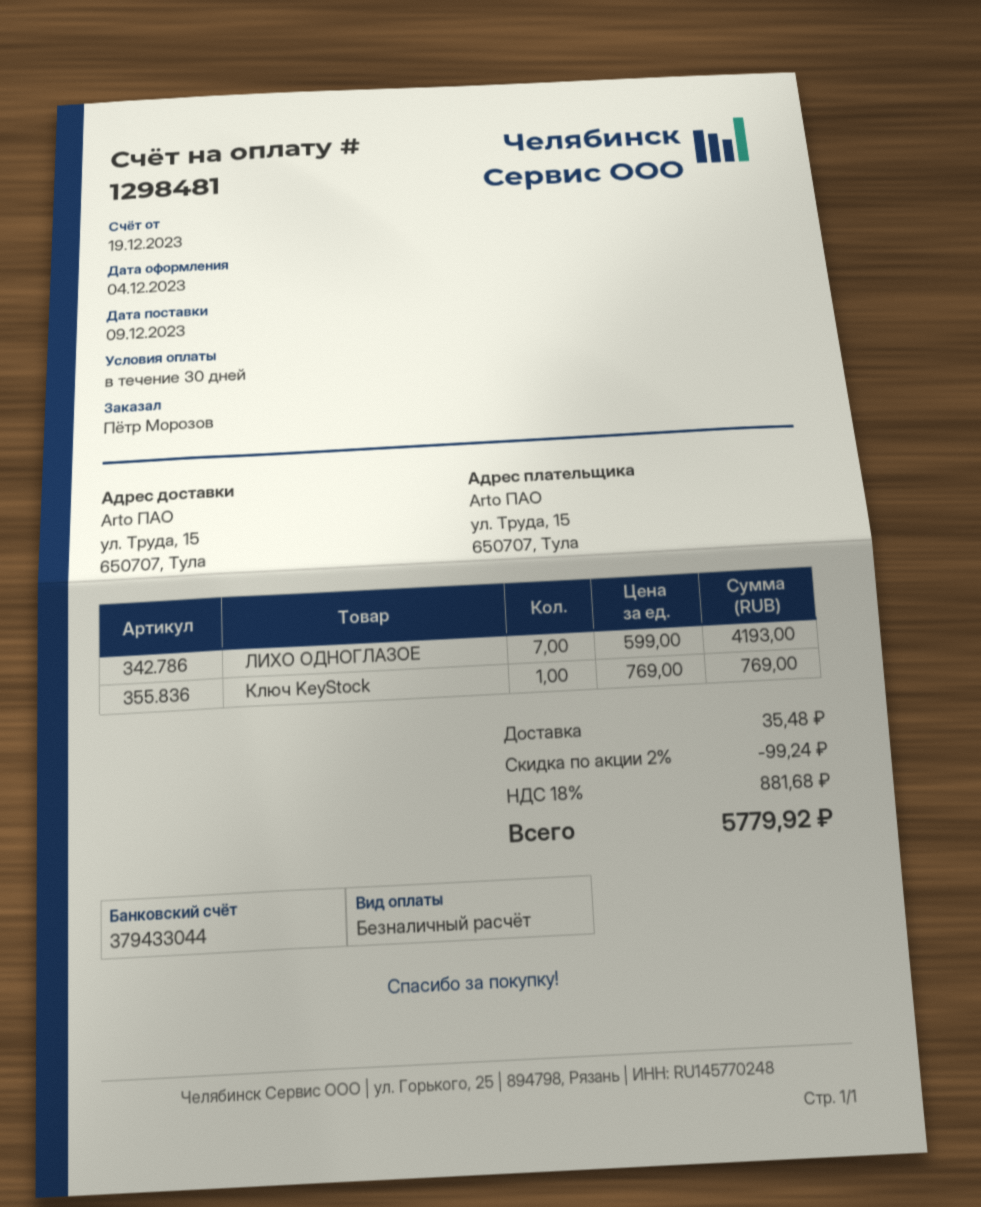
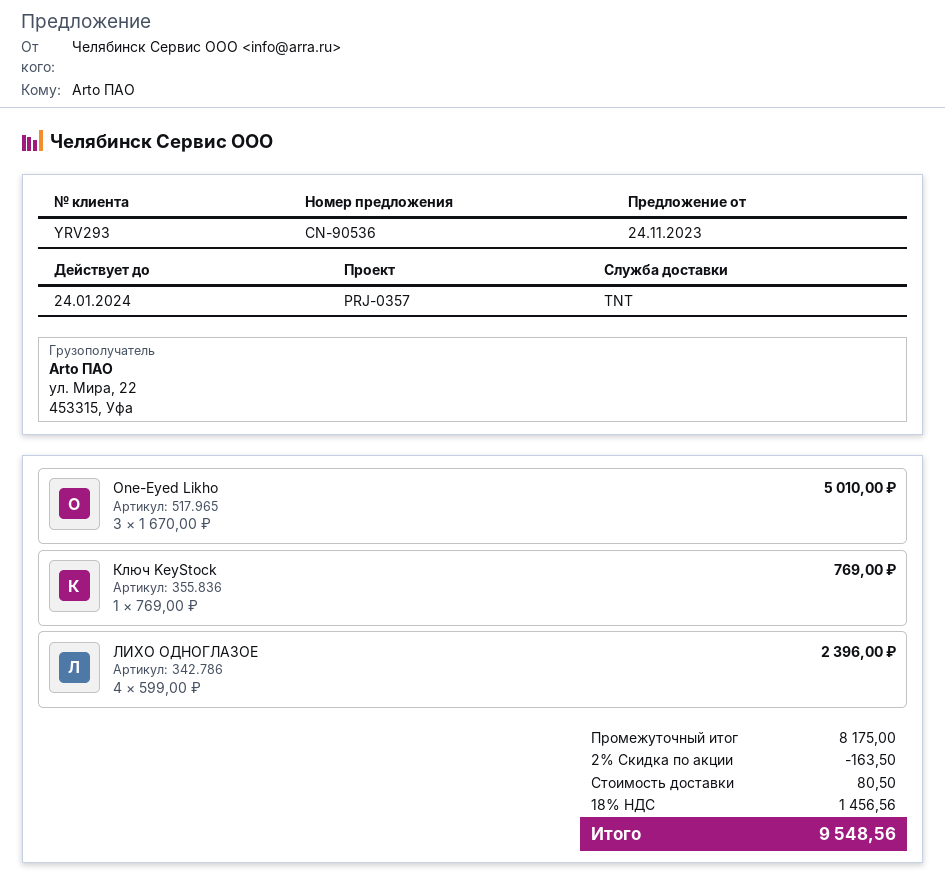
ship to: ул. Труда, 15, 650707, Тула -> ул. Мира, 22, 453315, Уфа
ЛИХО ОДНОГЛАЗОЕ: 7 x 599.00 = 4193.00 -> 4 x 599.00 = 2396.00
One-Eyed Likho: none -> 3 x 1670.00 = 5010.00
discount: 2% = 99.24 -> 2% = 163.50
shipping: 35.48 -> 80.50
tax: 18% = 881.68 -> 18% = 1456.56
total: 5779.92 -> 9548.56

